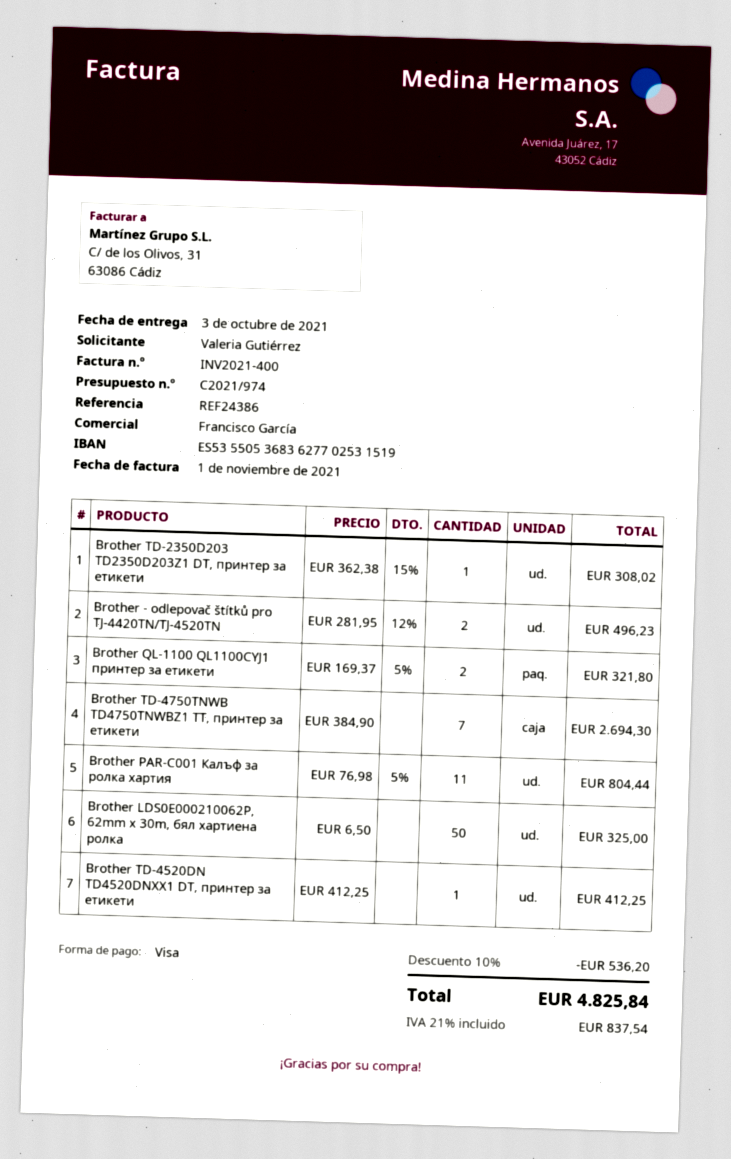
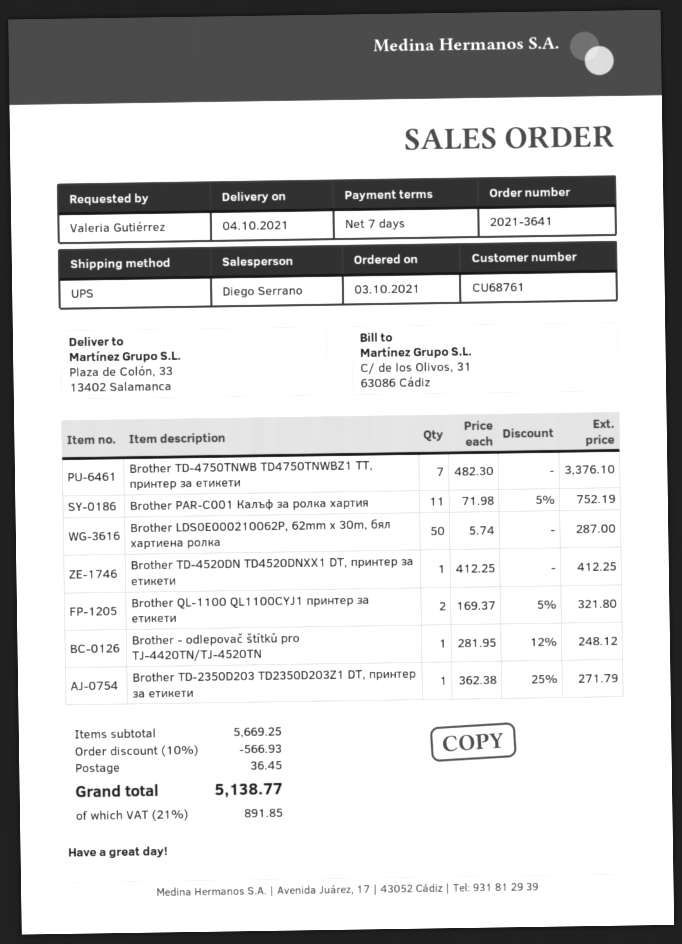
delivery date: 2021-10-03 -> 2021-10-04
sales rep: Francisco García -> Diego Serrano
Brother TD-2350D203 TD2350D203Z1 DT, принтер за етикети: 1 x 362.38 - 15% = 308.02 -> 1 x 362.38 - 25% = 271.79
Brother - odlepovač štítků pro TJ-4420TN/TJ-4520TN: 2 x 281.95 - 12% = 496.23 -> 1 x 281.95 - 12% = 248.12
Brother TD-4750TNWB TD4750TNWBZ1 TT, принтер за етикети: 7 x 384.90 = 2694.30 -> 7 x 482.30 = 3376.10
Brother PAR-C001 Калъф за ролка хартия: 11 x 76.98 - 5% = 804.44 -> 11 x 71.98 - 5% = 752.19
Brother LDS0E000210062P, 62mm x 30m, бял хартиена ролка: 50 x 6.50 = 325.00 -> 50 x 5.74 = 287.00
discount: 10% = 536.20 -> 10% = 566.93
shipping: none -> 36.45
tax: 21% = 837.54 -> 21% = 891.85
total: 4825.84 -> 5138.77

